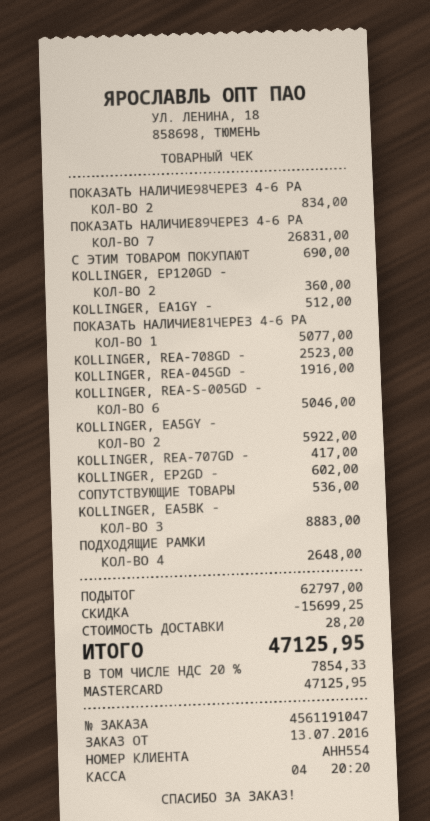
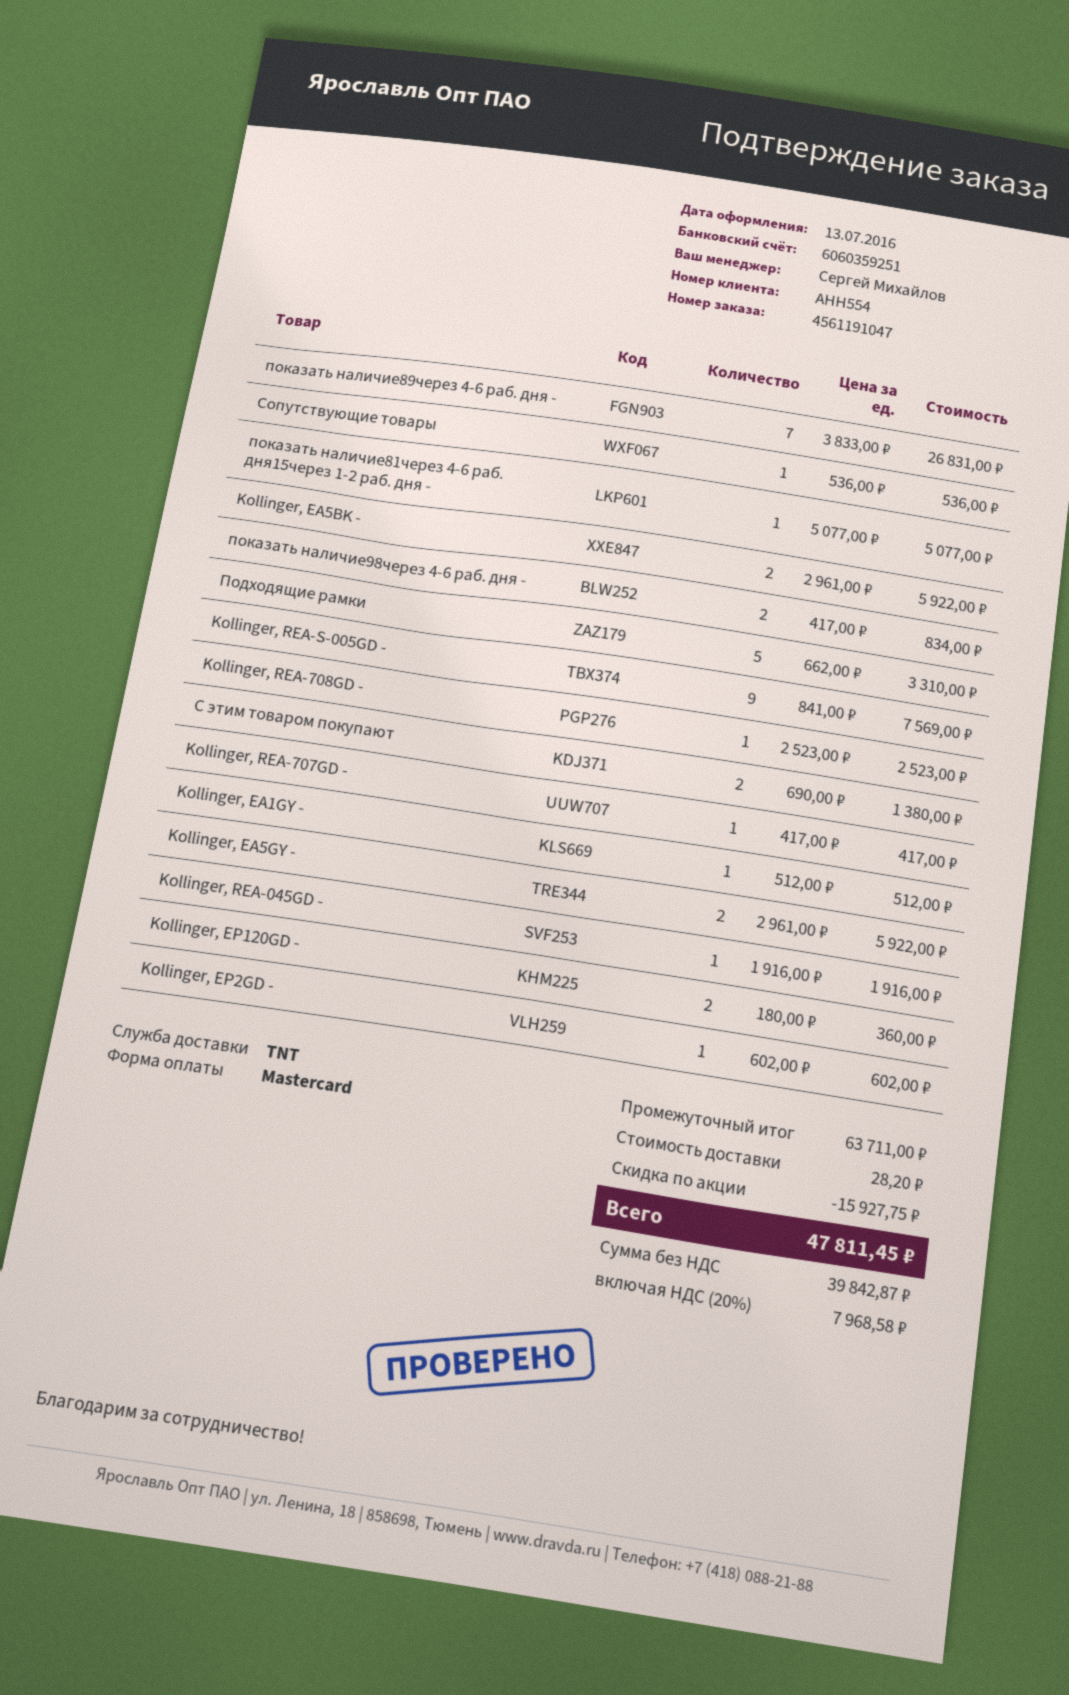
С ЭТИМ ТОВАРОМ ПОКУПАЮТ: 1 for 690.00 -> 2 for 1380.00
KOLLINGER, REA-S-005GD -: 6 for 5046.00 -> 9 for 7569.00
KOLLINGER, EA5BK -: 3 for 8883.00 -> 2 for 5922.00
ПОДХОДЯЩИЕ РАМКИ: 4 for 2648.00 -> 5 for 3310.00
subtotal: 62797.00 -> 63711.00
discount: 15699.25 -> 15927.75
tax: 20% = 7854.33 -> 20% = 7968.58
total: 47125.95 -> 47811.45

